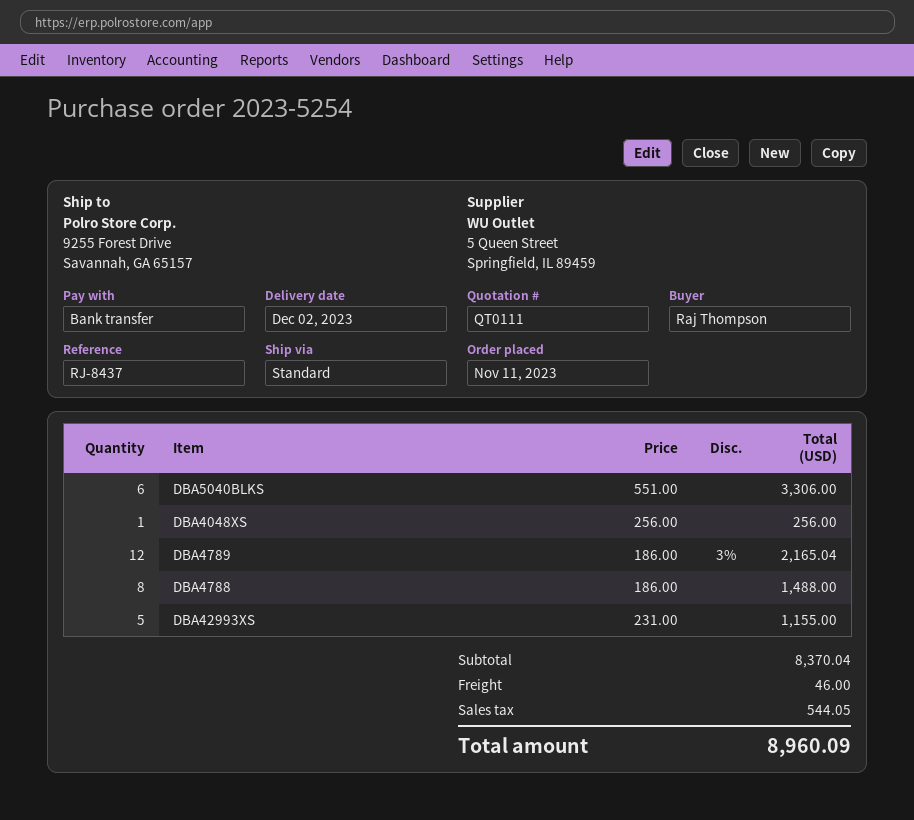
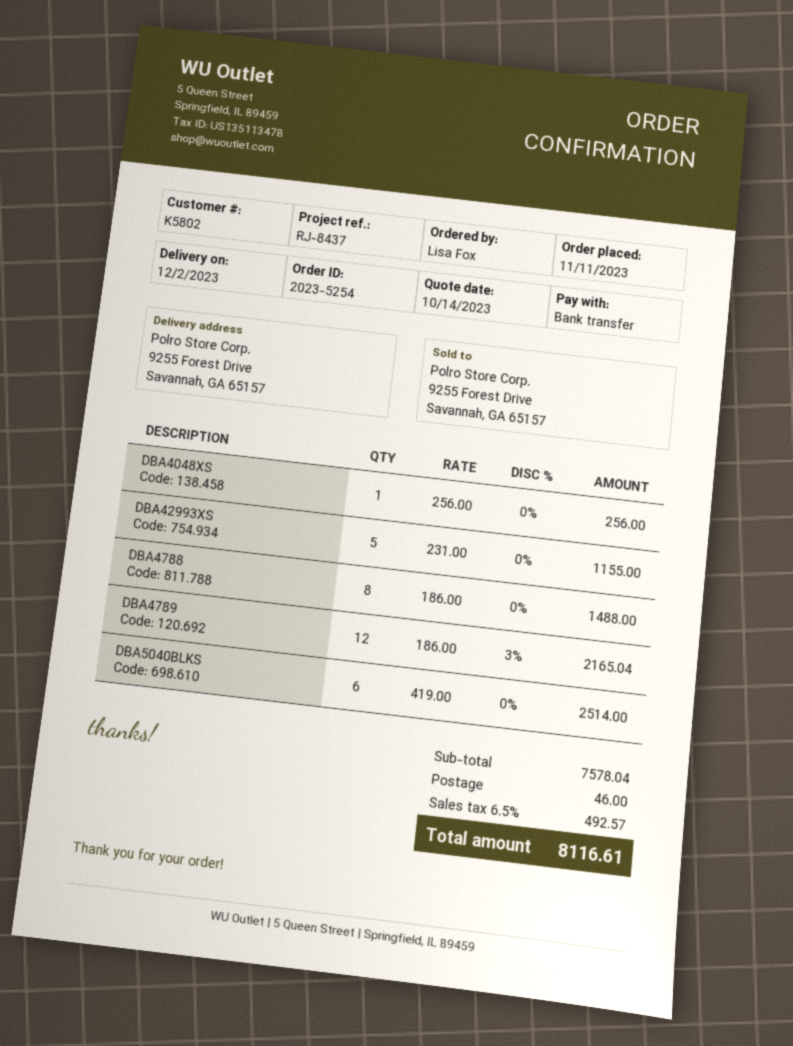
ordered by: Raj Thompson -> Lisa Fox
DBA5040BLKS: 6 x 551.00 = 3306.00 -> 6 x 419.00 = 2514.00
subtotal: 8370.04 -> 7578.04
tax: 544.05 -> 492.57
total: 8960.09 -> 8116.61

